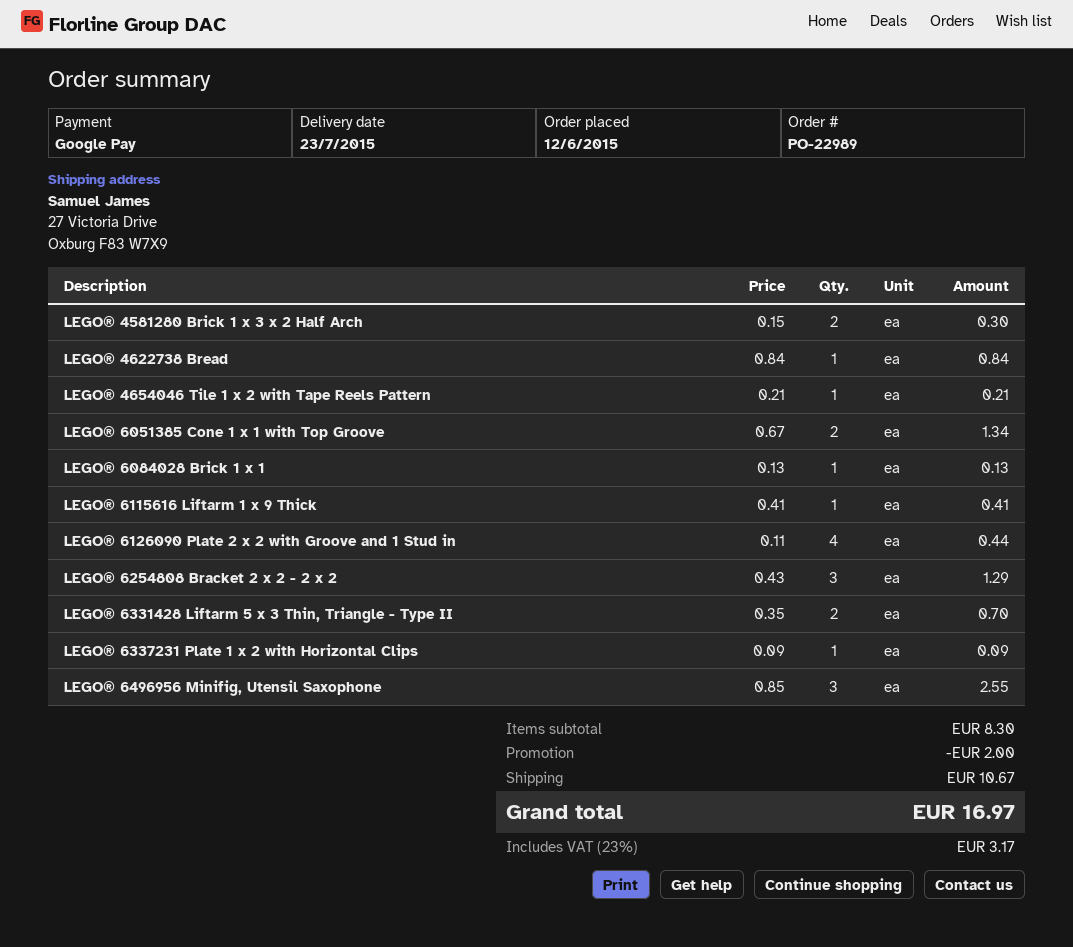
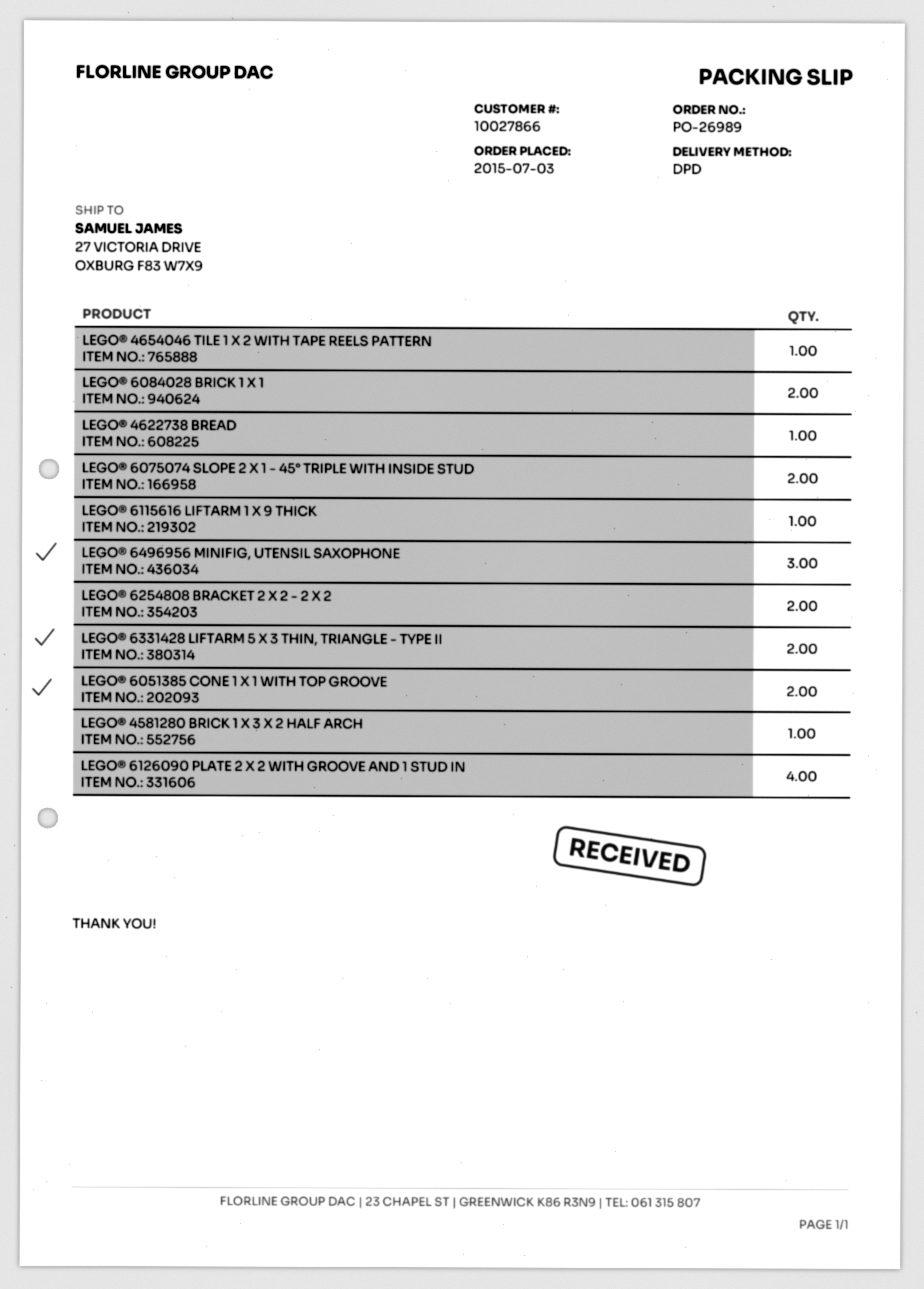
order number: PO-22989 -> PO-26989
order date: 2015-06-12 -> 2015-07-03
LEGO® 4581280 Brick 1 x 3 x 2 Half Arch: 2 -> 1
LEGO® 6084028 Brick 1 x 1: 1 -> 2
LEGO® 6254808 Bracket 2 x 2 - 2 x 2: 3 -> 2
LEGO® 6337231 Plate 1 x 2 with Horizontal Clips: 1 -> none
LEGO® 6075074 SLOPE 2 X 1 - 45° TRIPLE WITH INSIDE STUD: none -> 2

